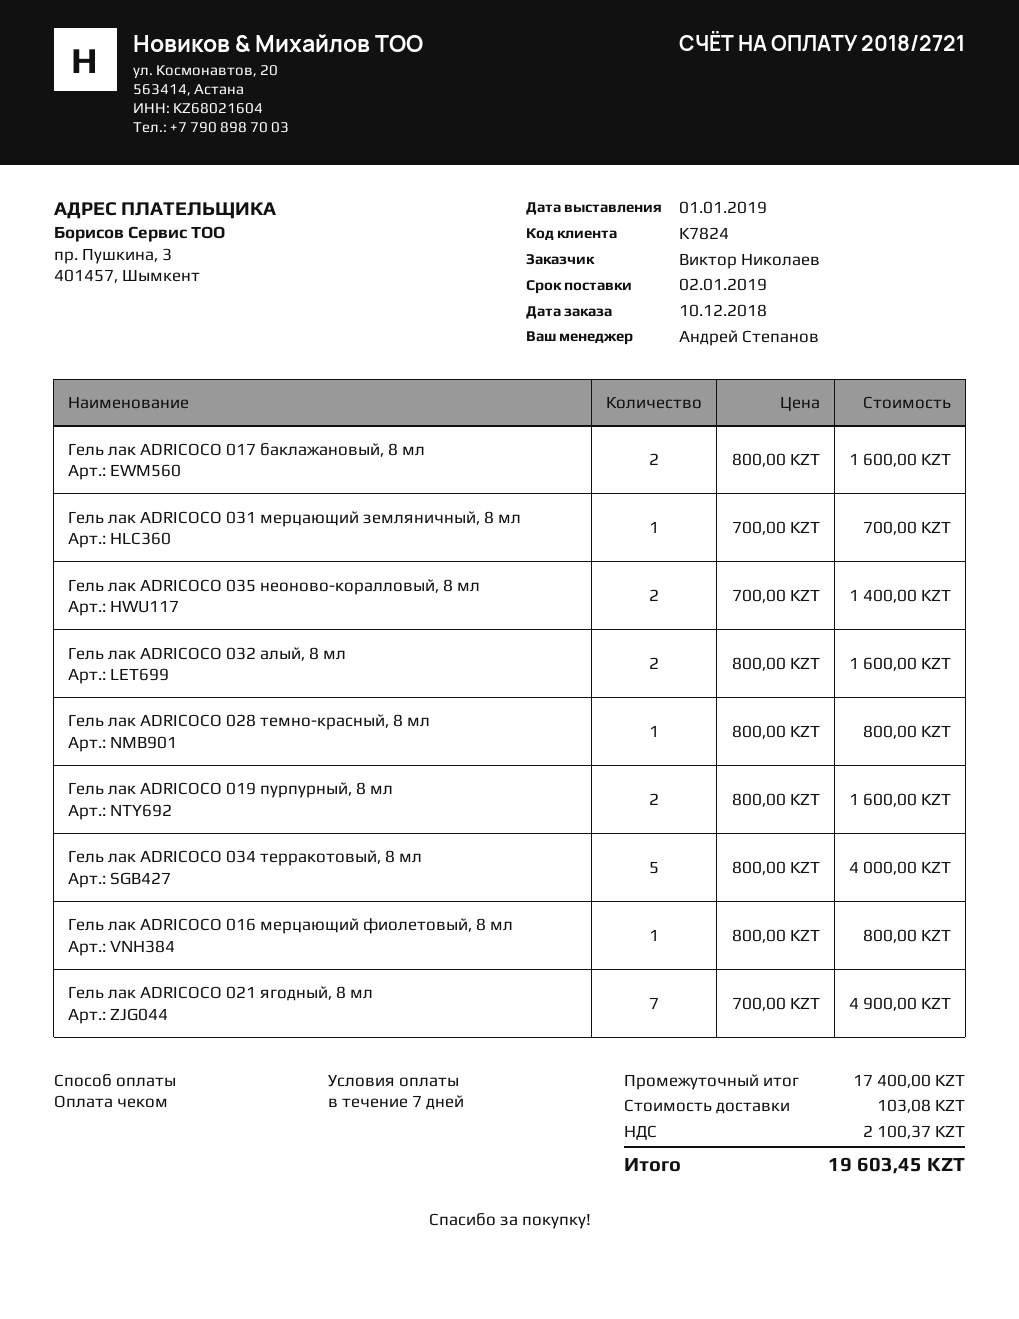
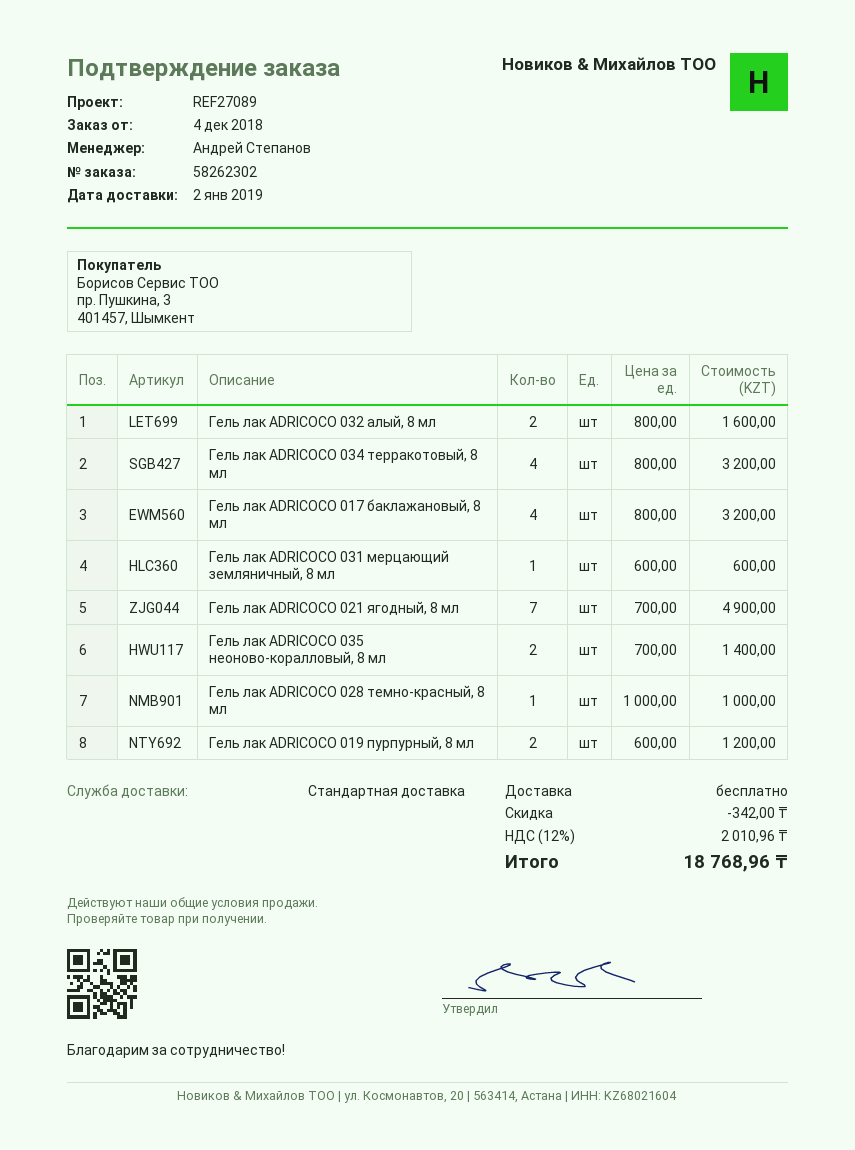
order date: 2018-12-10 -> 2018-12-04
Гель лак ADRICOCO 017 баклажановый, 8 мл: 2 x 800.00 = 1600.00 -> 4 x 800.00 = 3200.00
Гель лак ADRICOCO 031 мерцающий земляничный, 8 мл: 1 x 700.00 = 700.00 -> 1 x 600.00 = 600.00
Гель лак ADRICOCO 028 темно-красный, 8 мл: 1 x 800.00 = 800.00 -> 1 x 1000.00 = 1000.00
Гель лак ADRICOCO 019 пурпурный, 8 мл: 2 x 800.00 = 1600.00 -> 2 x 600.00 = 1200.00
Гель лак ADRICOCO 034 терракотовый, 8 мл: 5 x 800.00 = 4000.00 -> 4 x 800.00 = 3200.00
Гель лак ADRICOCO 016 мерцающий фиолетовый, 8 мл: 1 x 800.00 = 800.00 -> none
discount: none -> 342.00
shipping: 103.08 -> 0.00
tax: 2100.37 -> 2010.96
total: 19603.45 -> 18768.96

